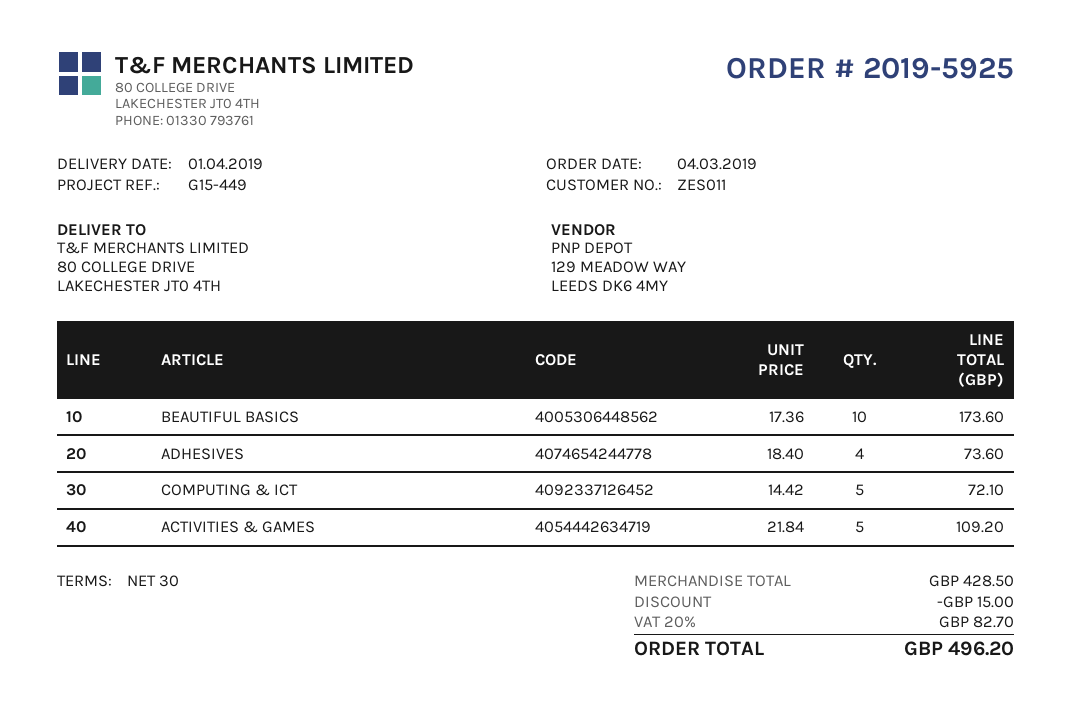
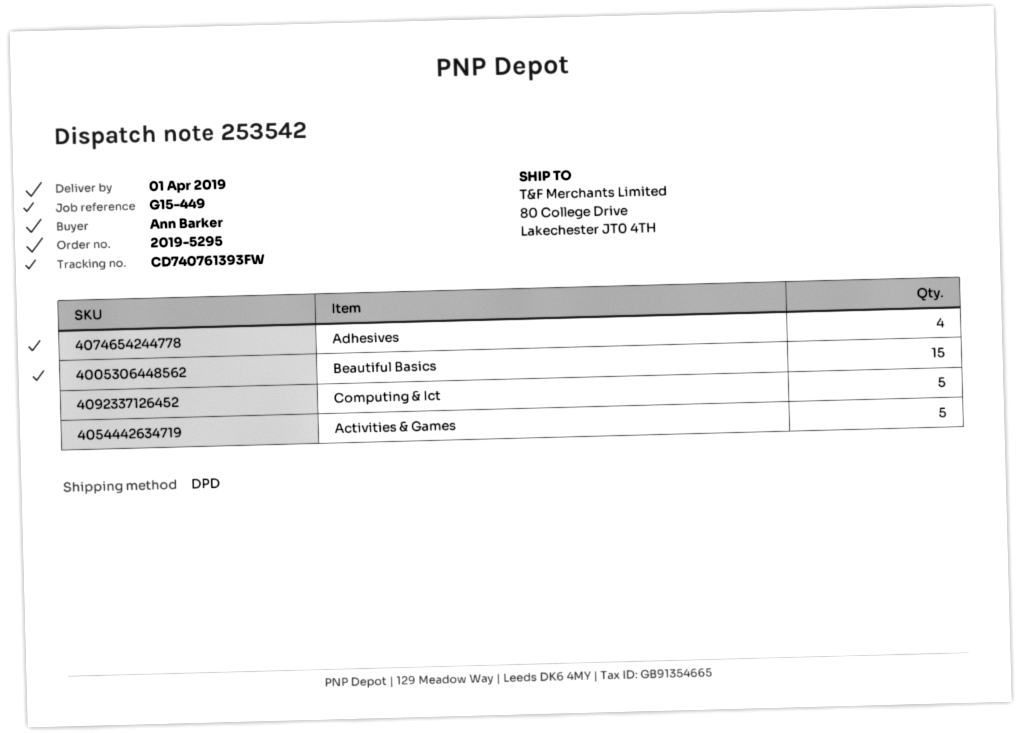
order number: 2019-5925 -> 2019-5295
BEAUTIFUL BASICS: 10 -> 15

